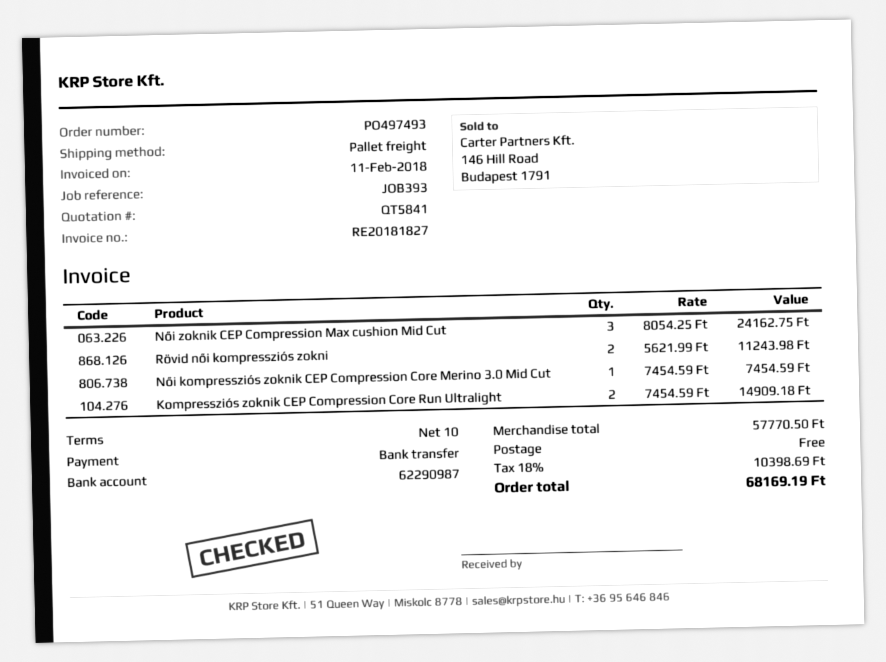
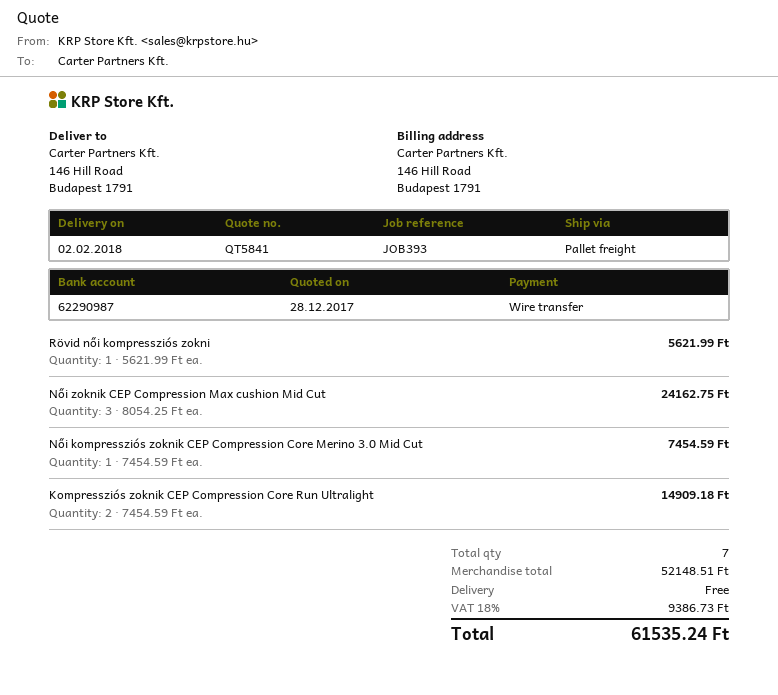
Rövid női kompressziós zokni: 2 x 5621.99 = 11243.98 -> 1 x 5621.99 = 5621.99
subtotal: 57770.50 -> 52148.51
tax: 18% = 10398.69 -> 18% = 9386.73
total: 68169.19 -> 61535.24

